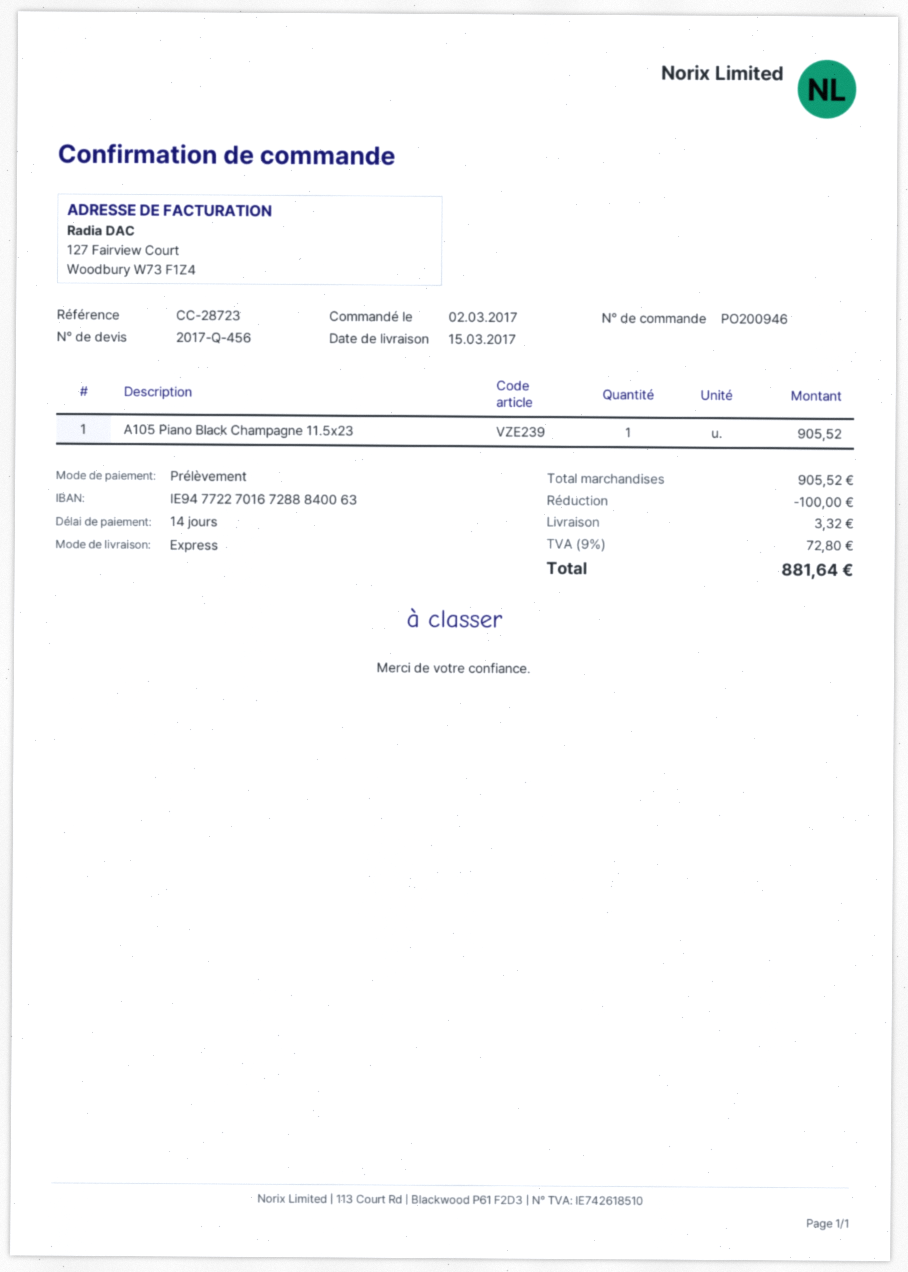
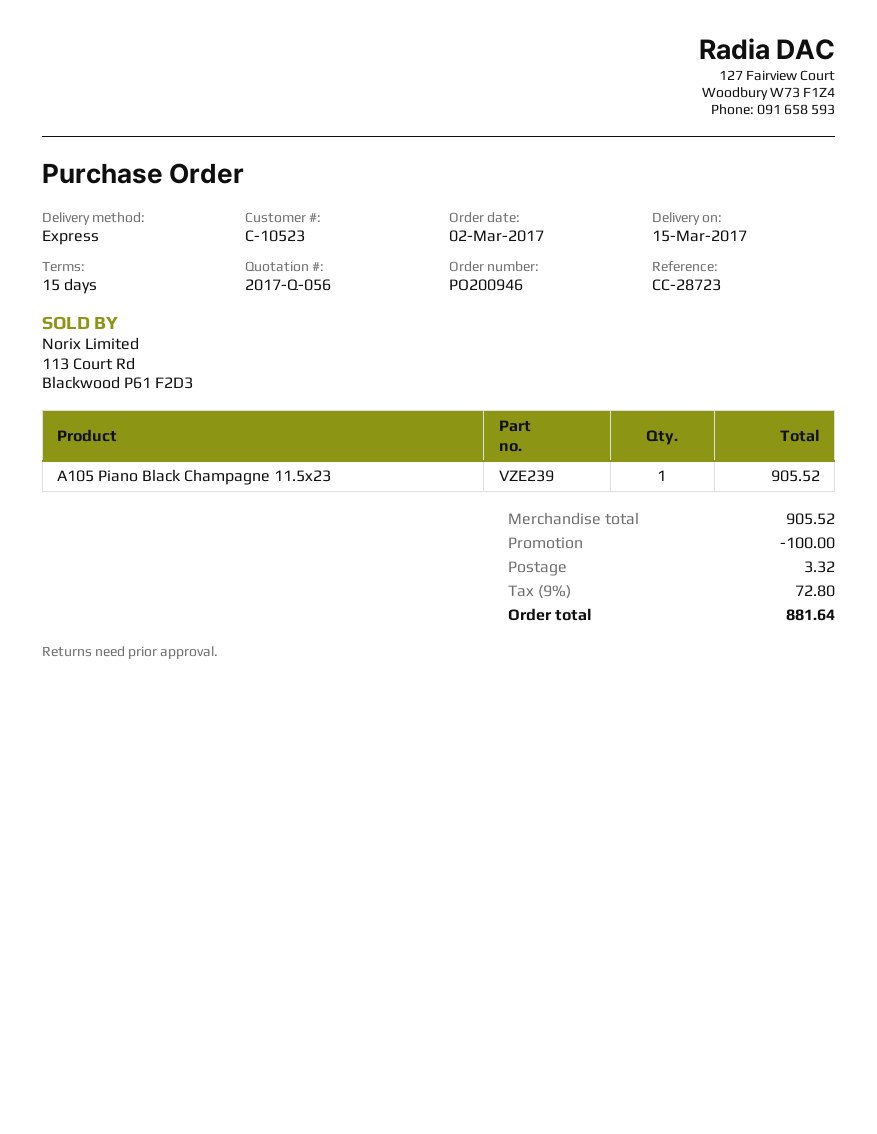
quote number: 2017-Q-456 -> 2017-Q-056
payment terms: 14 days -> 15 days

